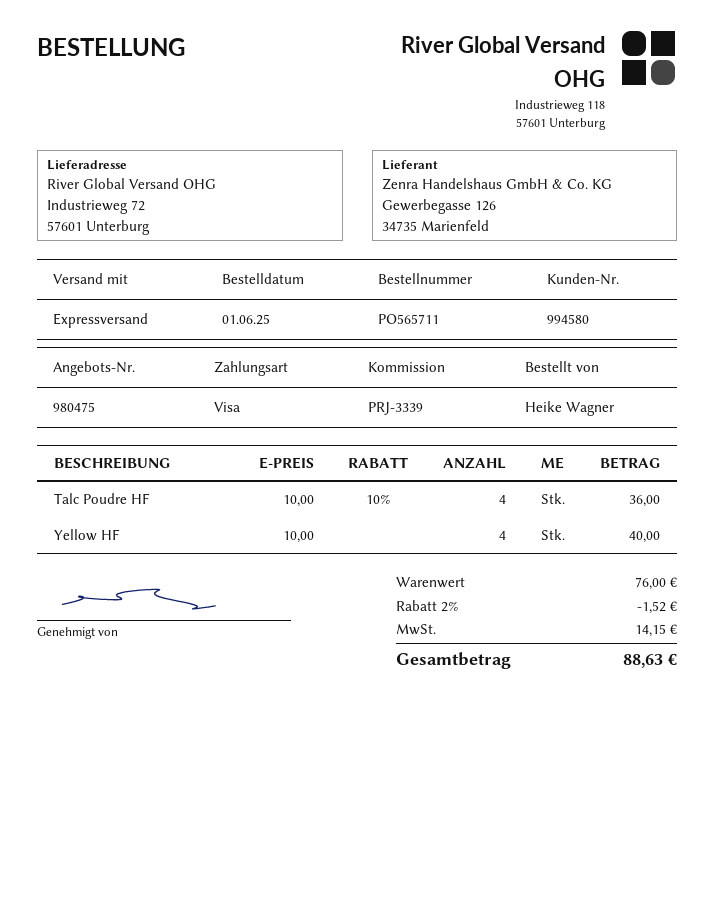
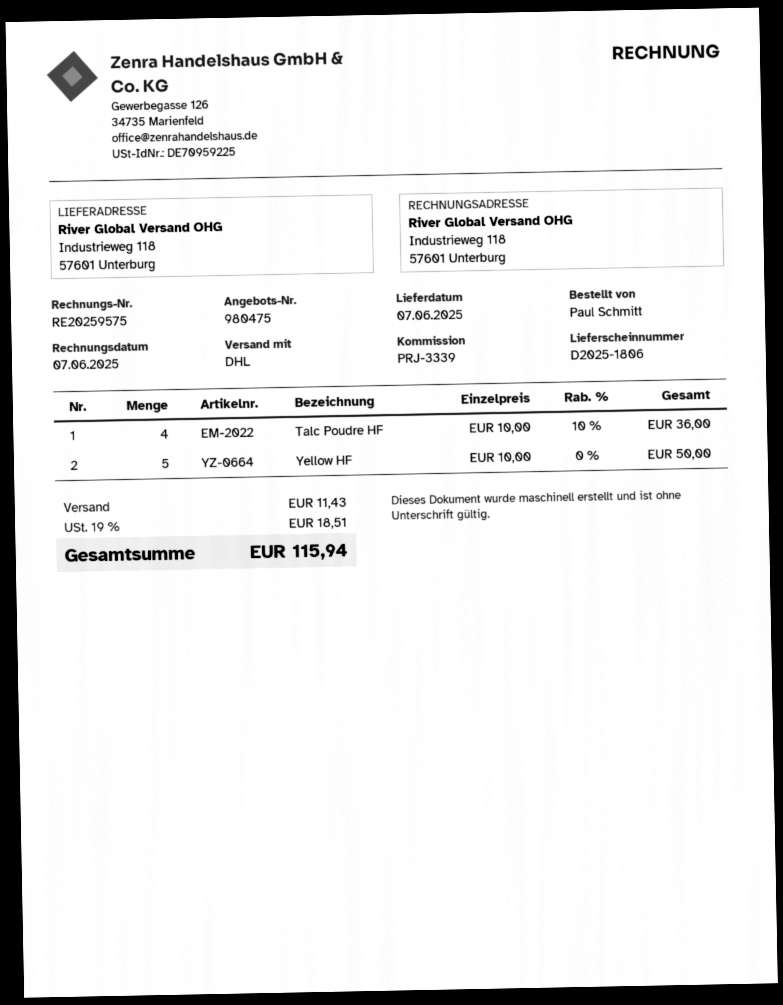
ordered by: Heike Wagner -> Paul Schmitt
shipping method: express -> DHL
ship to: Industrieweg 72, 57601 Unterburg -> Industrieweg 118, 57601 Unterburg
Yellow HF: 4 x 10.00 = 40.00 -> 5 x 10.00 = 50.00
discount: 2% = 1.52 -> none
shipping: none -> 11.43
tax: 14.15 -> 18.51
total: 88.63 -> 115.94

